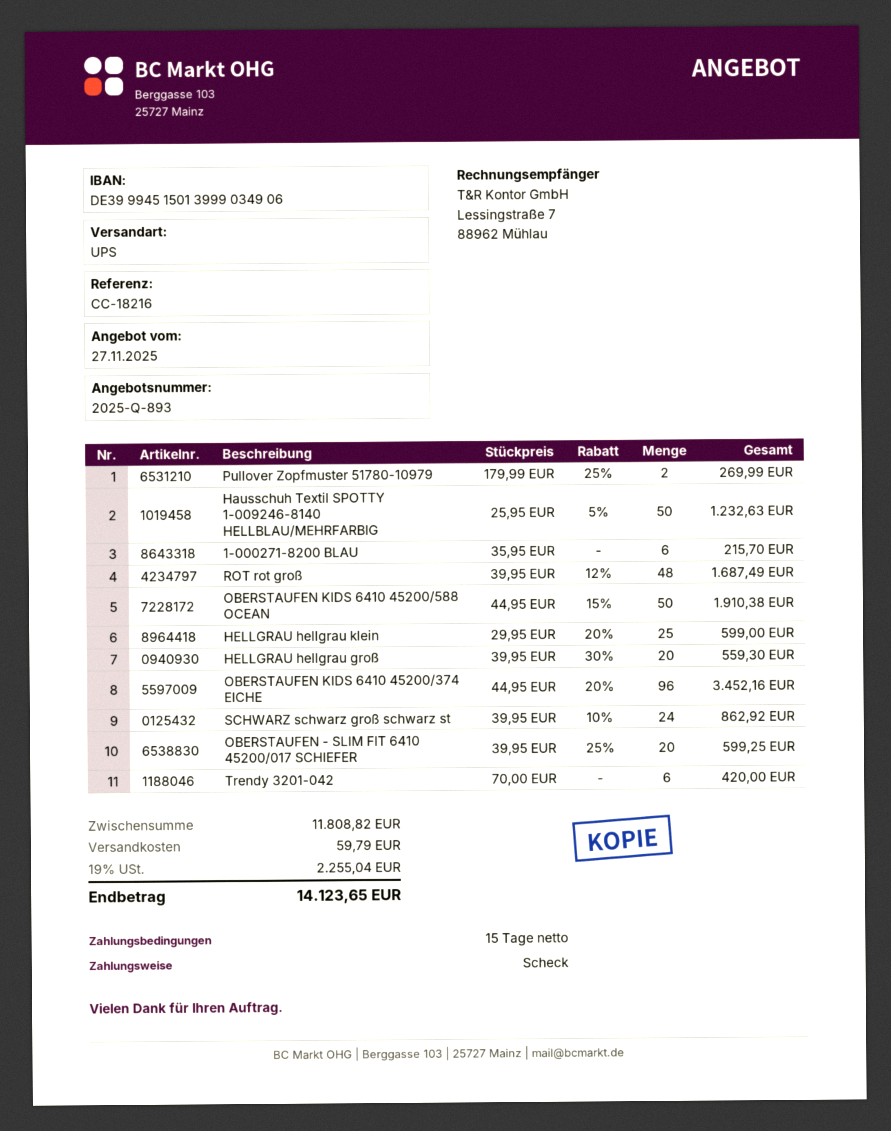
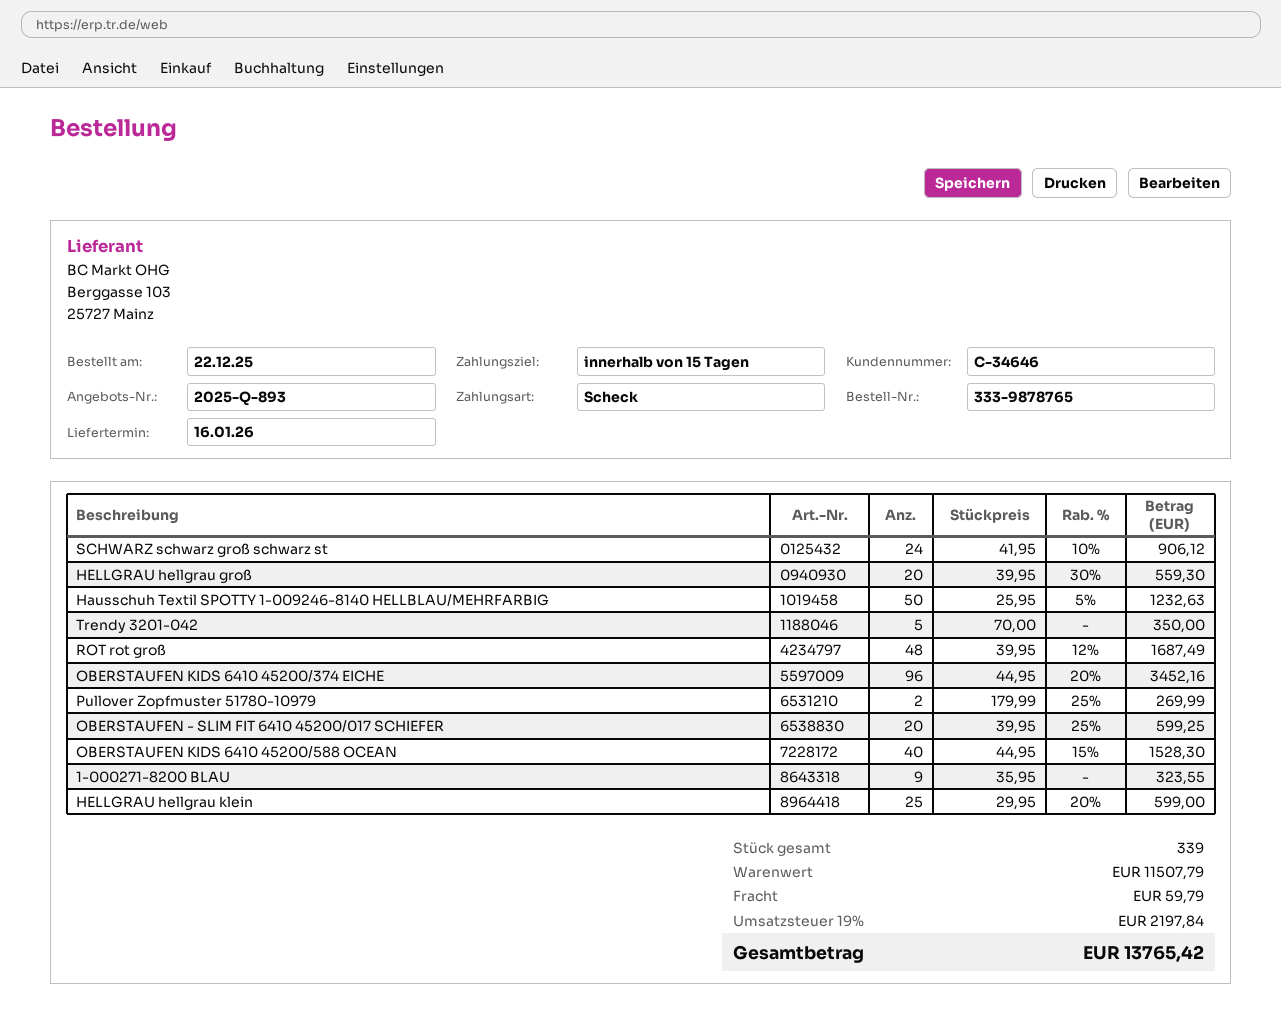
1-000271-8200 BLAU: 6 x 35.95 = 215.70 -> 9 x 35.95 = 323.55
OBERSTAUFEN KIDS 6410 45200/588 OCEAN: 50 x 44.95 - 15% = 1910.38 -> 40 x 44.95 - 15% = 1528.30
SCHWARZ schwarz groß schwarz st: 24 x 39.95 - 10% = 862.92 -> 24 x 41.95 - 10% = 906.12
Trendy 3201-042: 6 x 70.00 = 420.00 -> 5 x 70.00 = 350.00
subtotal: 11808.82 -> 11507.79
tax: 19% = 2255.04 -> 19% = 2197.84
total: 14123.65 -> 13765.42

